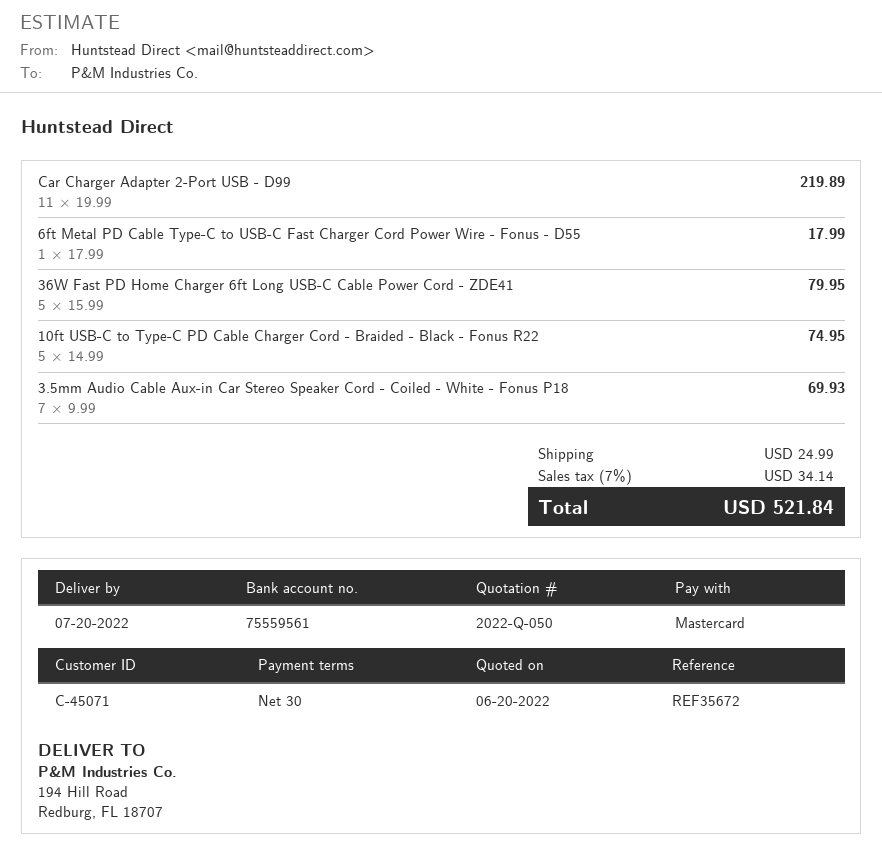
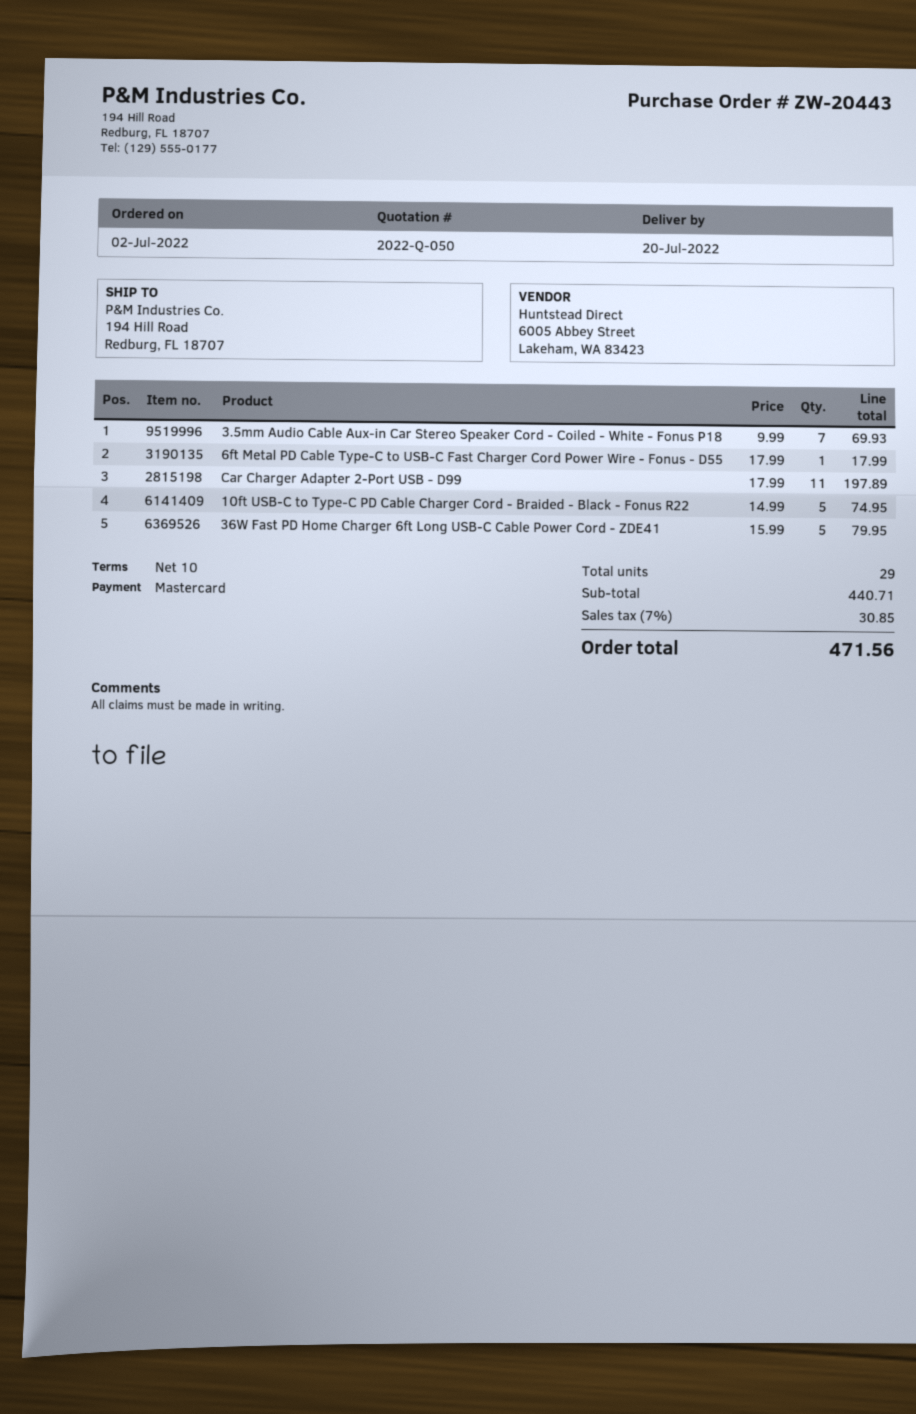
payment terms: 30 days -> 10 days
Car Charger Adapter 2-Port USB - D99: 11 x 19.99 = 219.89 -> 11 x 17.99 = 197.89
shipping: 24.99 -> none
tax: 7% = 34.14 -> 7% = 30.85
total: 521.84 -> 471.56

